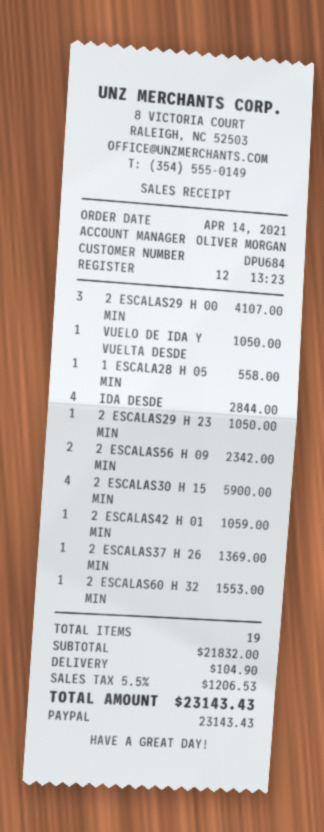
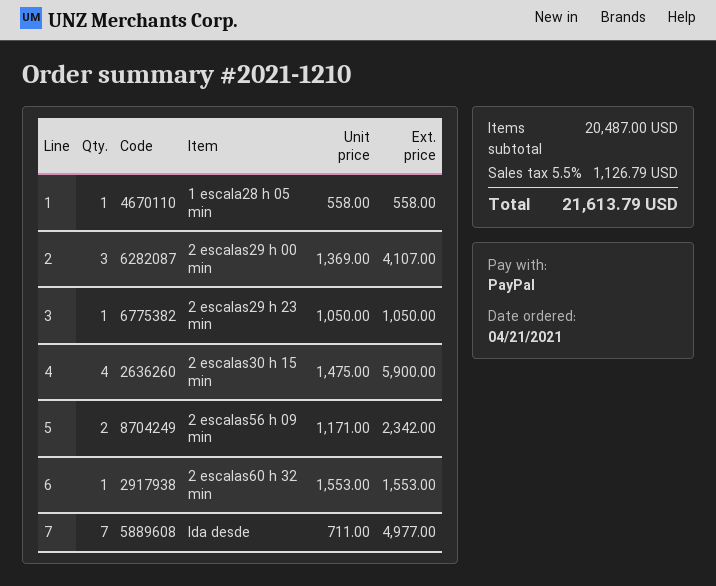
order date: 2021-04-14 -> 2021-04-21
VUELO DE IDA Y VUELTA DESDE: 1 for 1050.00 -> none
IDA DESDE: 4 for 2844.00 -> 7 for 4977.00
2 ESCALAS42 H 01 MIN: 1 for 1059.00 -> none
2 ESCALAS37 H 26 MIN: 1 for 1369.00 -> none
subtotal: 21832.00 -> 20487.00
shipping: 104.90 -> none
tax: 5.5% = 1206.53 -> 5.5% = 1126.79
total: 23143.43 -> 21613.79

